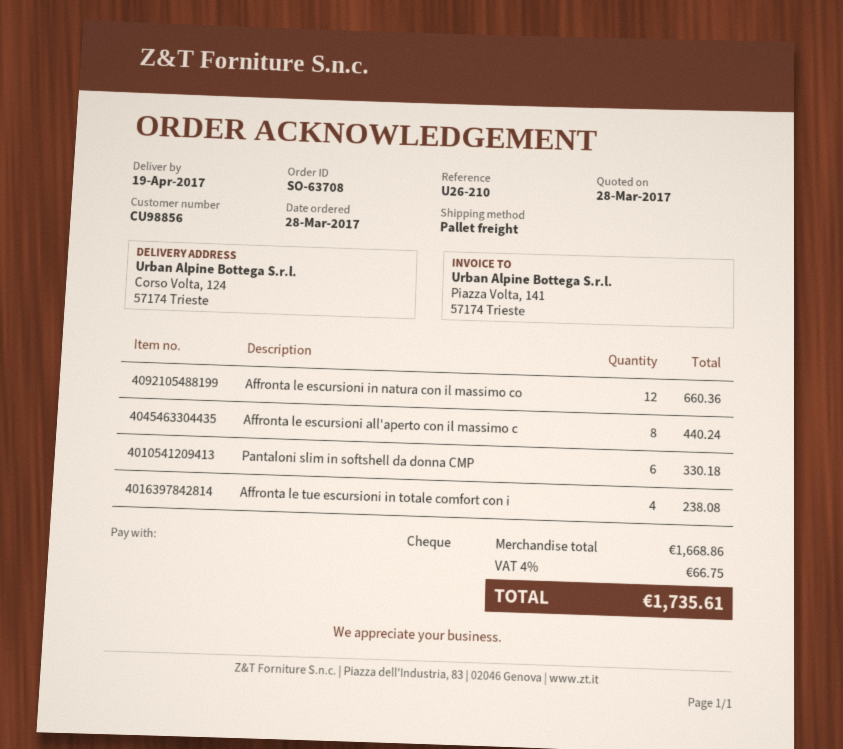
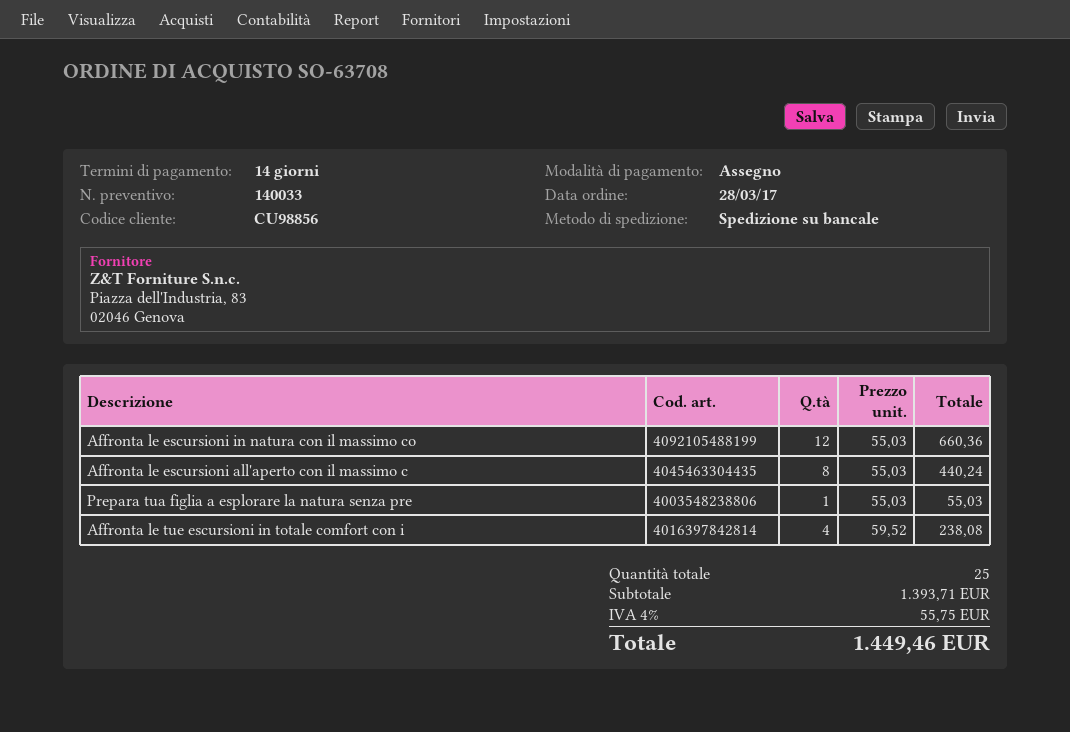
Pantaloni slim in softshell da donna CMP: 6 for 330.18 -> none
Prepara tua figlia a esplorare la natura senza pre: none -> 1 for 55.03
subtotal: 1668.86 -> 1393.71
tax: 4% = 66.75 -> 4% = 55.75
total: 1735.61 -> 1449.46

